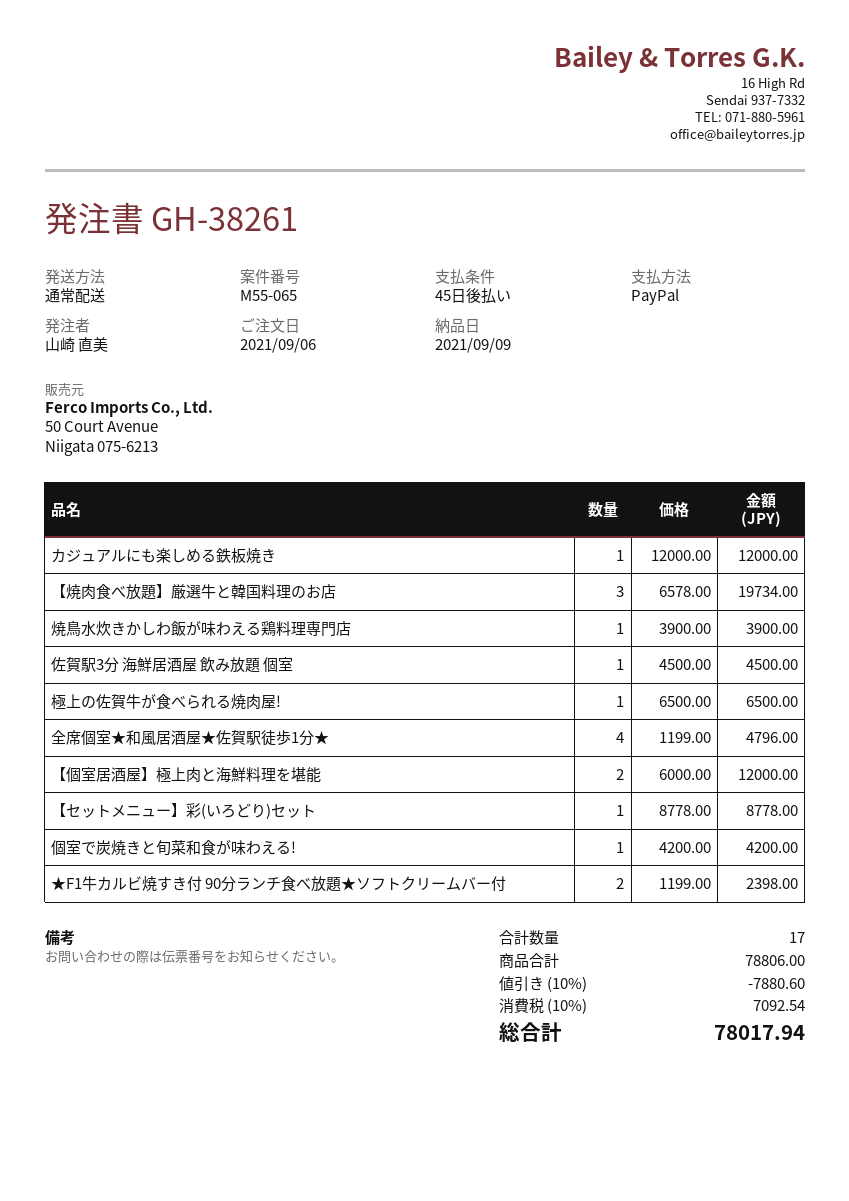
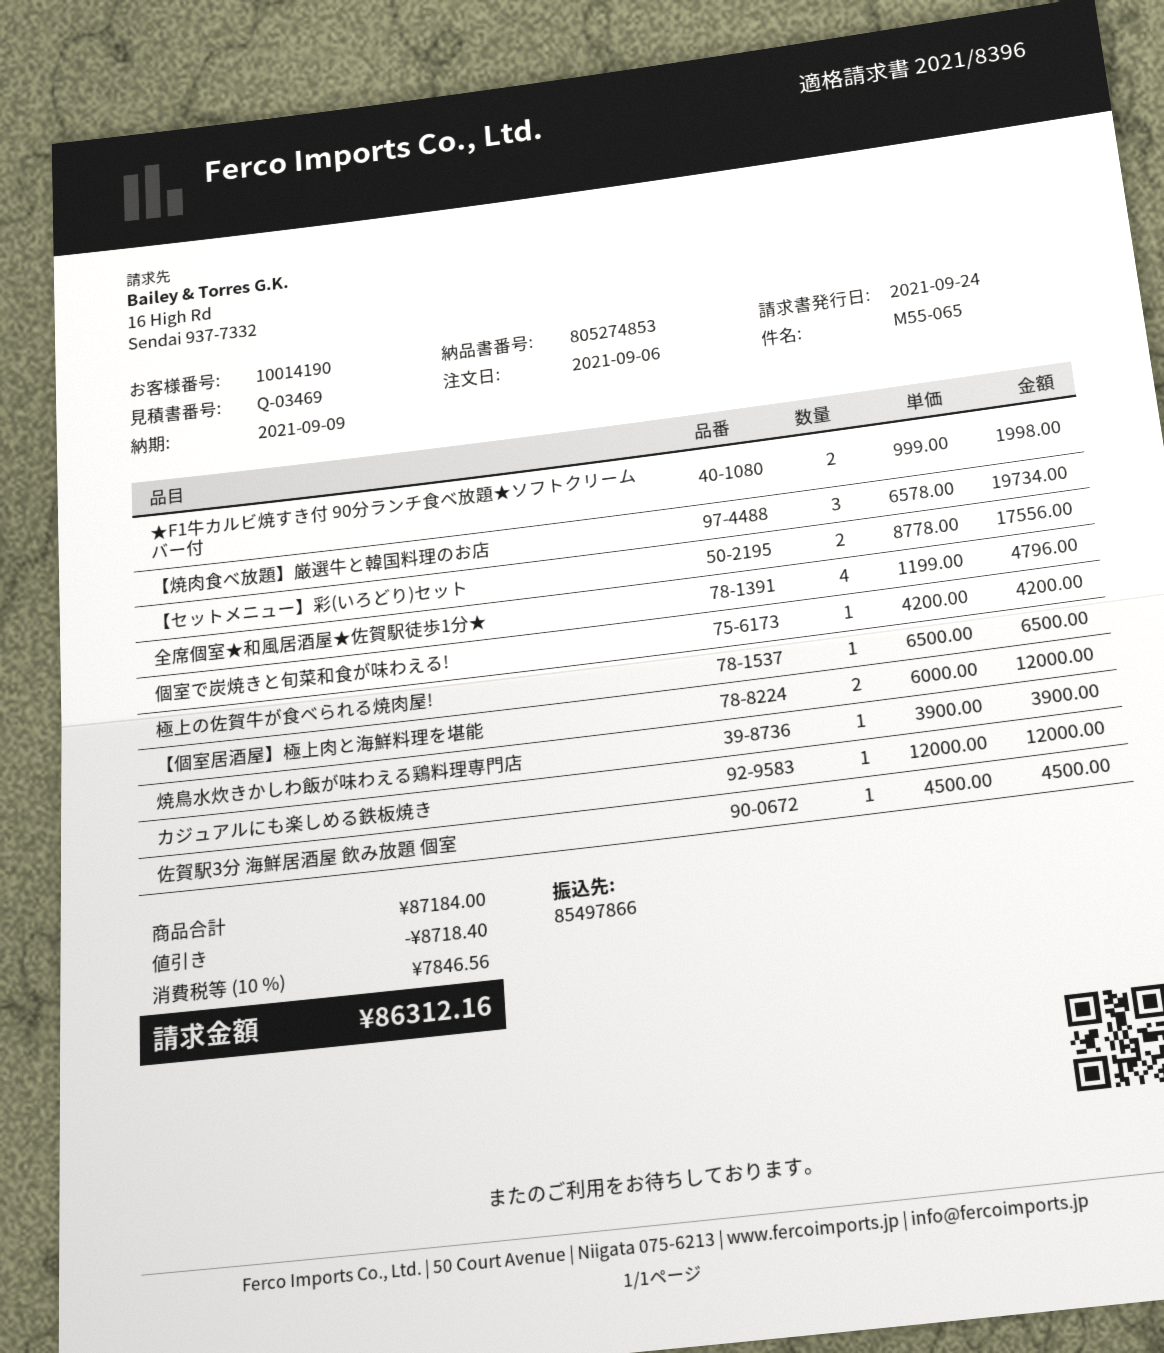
【セットメニュー】彩(いろどり)セット: 1 x 8778.00 = 8778.00 -> 2 x 8778.00 = 17556.00
★F1牛カルビ焼すき付 90分ランチ食べ放題★ソフトクリームバー付: 2 x 1199.00 = 2398.00 -> 2 x 999.00 = 1998.00
subtotal: 78806.00 -> 87184.00
discount: 7880.60 -> 8718.40
tax: 10% = 7092.54 -> 10% = 7846.56
total: 78017.94 -> 86312.16

